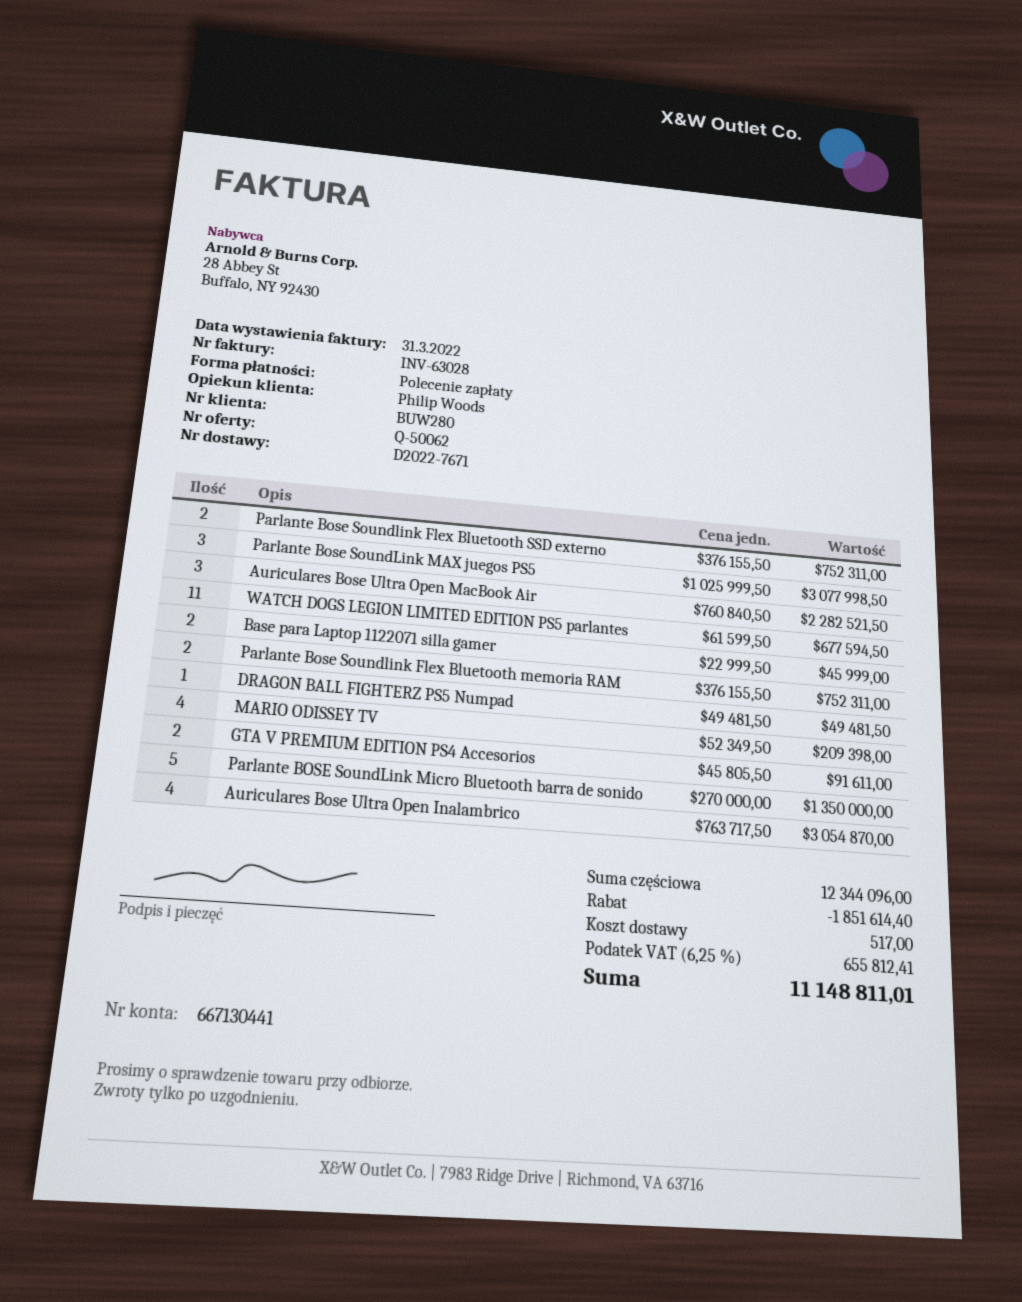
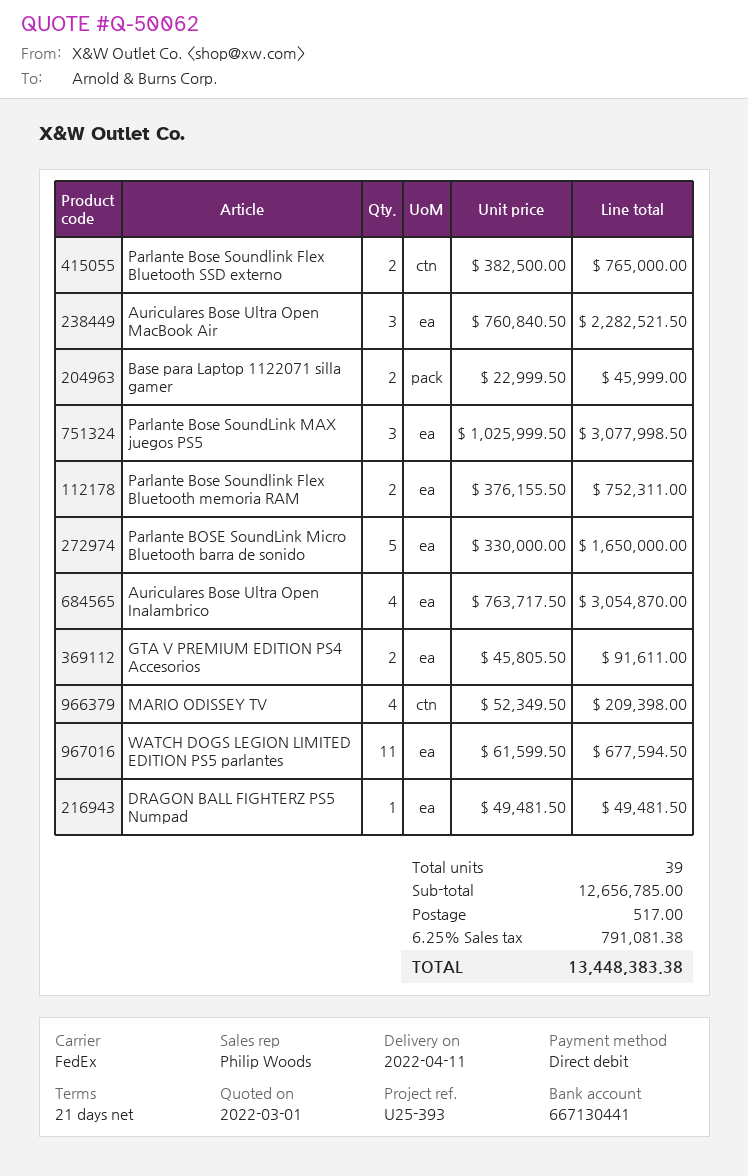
Parlante Bose Soundlink Flex Bluetooth SSD externo: 2 x 376155.50 = 752311.00 -> 2 x 382500.00 = 765000.00
Parlante BOSE SoundLink Micro Bluetooth barra de sonido: 5 x 270000.00 = 1350000.00 -> 5 x 330000.00 = 1650000.00
subtotal: 12344096.00 -> 12656785.00
discount: 1851614.40 -> none
tax: 6.25% = 655812.41 -> 6.25% = 791081.38
total: 11148811.01 -> 13448383.38

